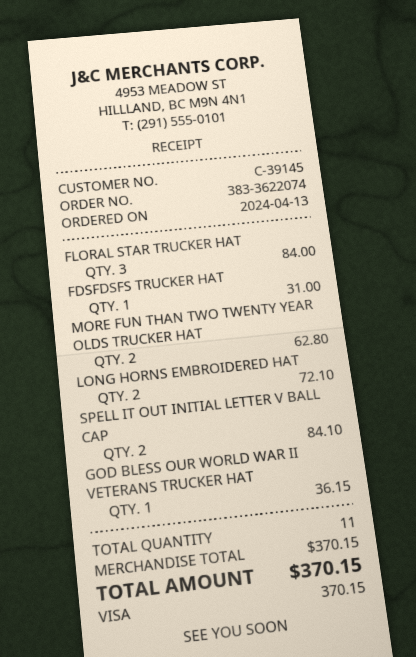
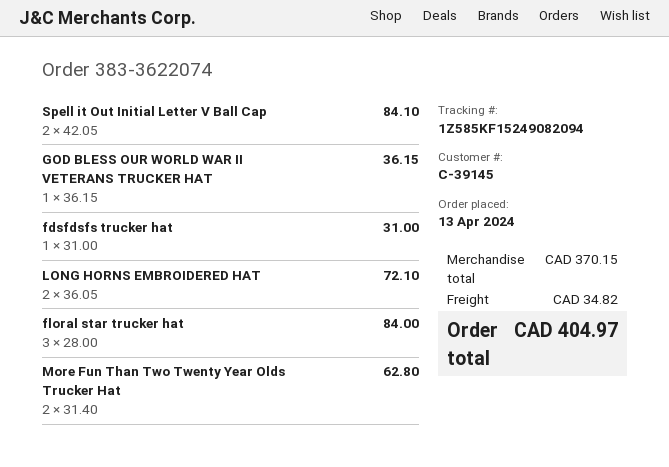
shipping: none -> 34.82
total: 370.15 -> 404.97

